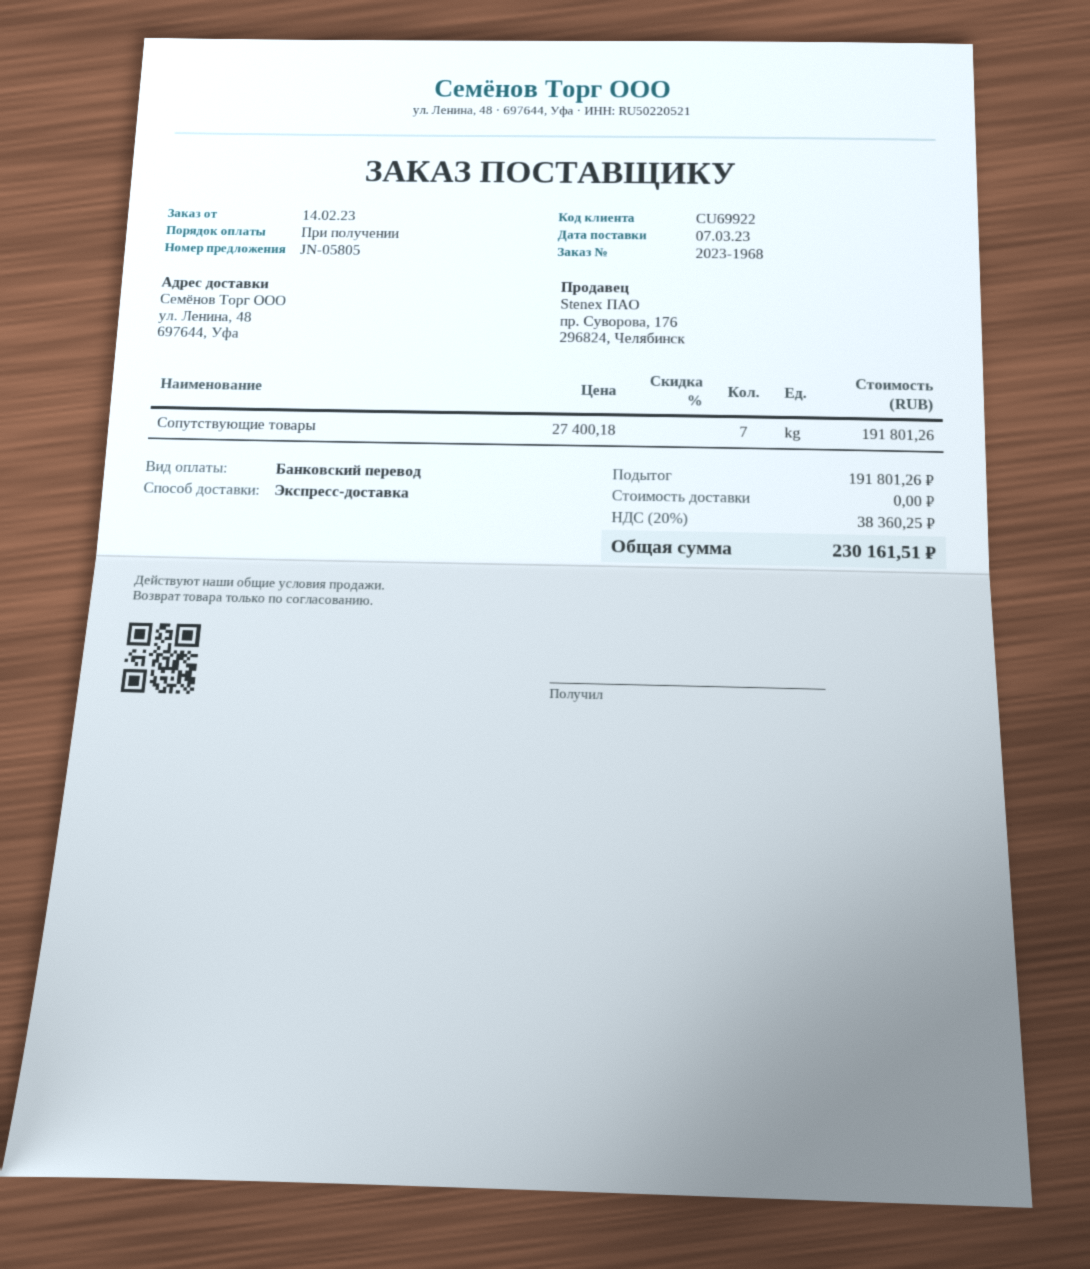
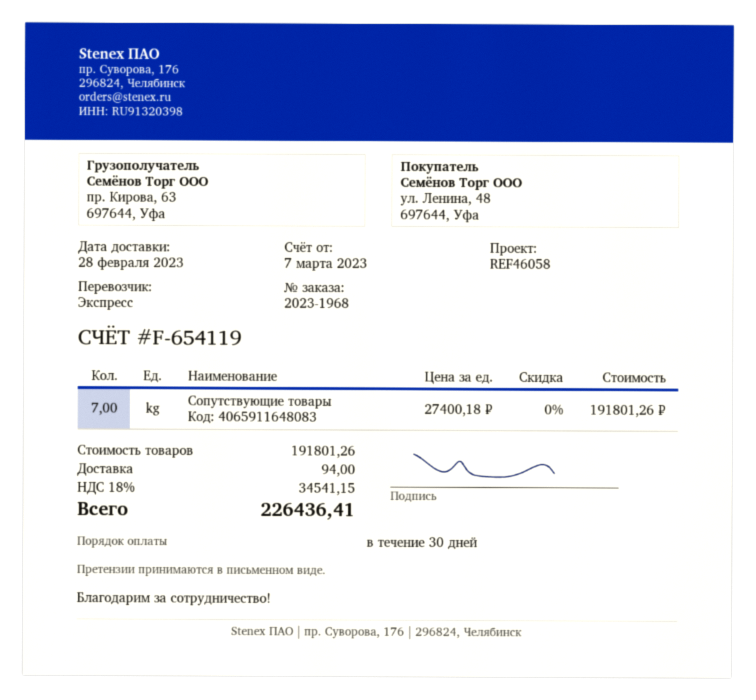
delivery date: 2023-03-07 -> 2023-02-28
payment terms: on receipt -> 30 days
ship to: ул. Ленина, 48, 697644, Уфа -> пр. Кирова, 63, 697644, Уфа
shipping: 0.00 -> 94.00
tax: 20% = 38360.25 -> 18% = 34541.15
total: 230161.51 -> 226436.41

